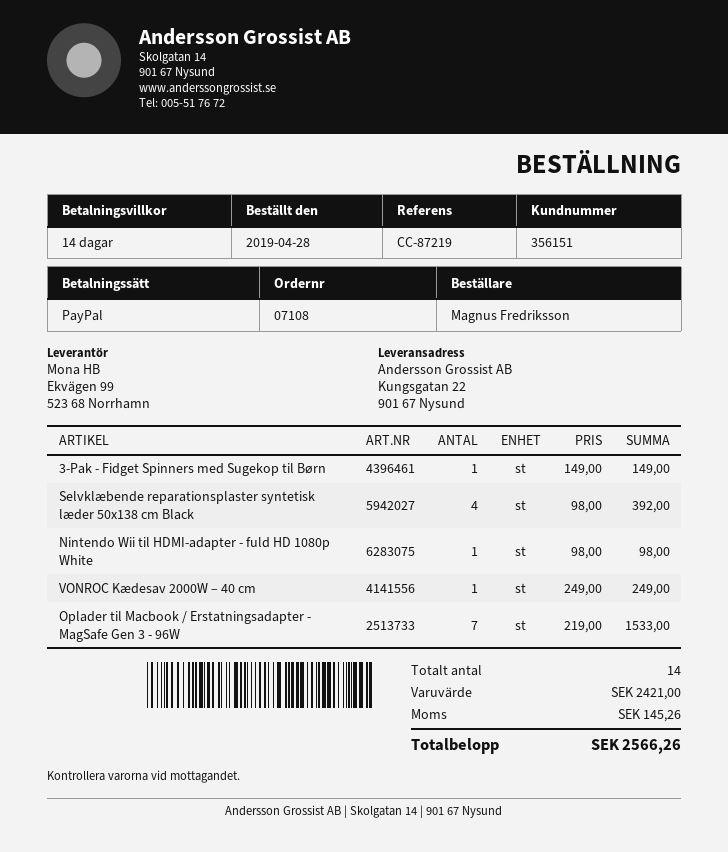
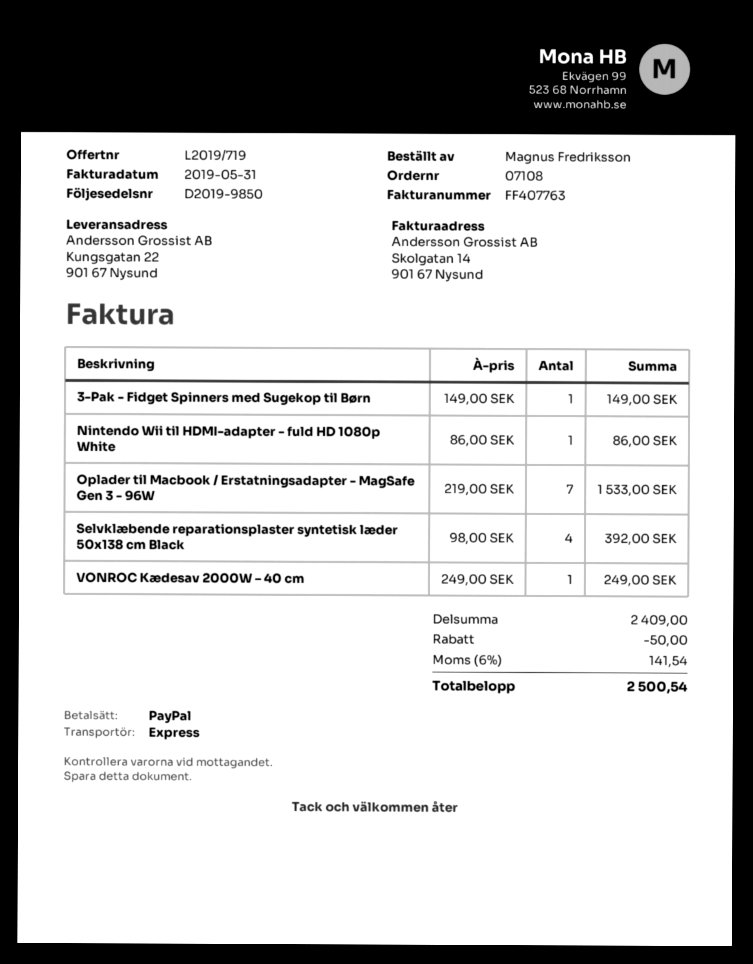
Nintendo Wii til HDMI-adapter - fuld HD 1080p White: 1 x 98.00 = 98.00 -> 1 x 86.00 = 86.00
subtotal: 2421.00 -> 2409.00
discount: none -> 50.00
tax: 145.26 -> 141.54
total: 2566.26 -> 2500.54

